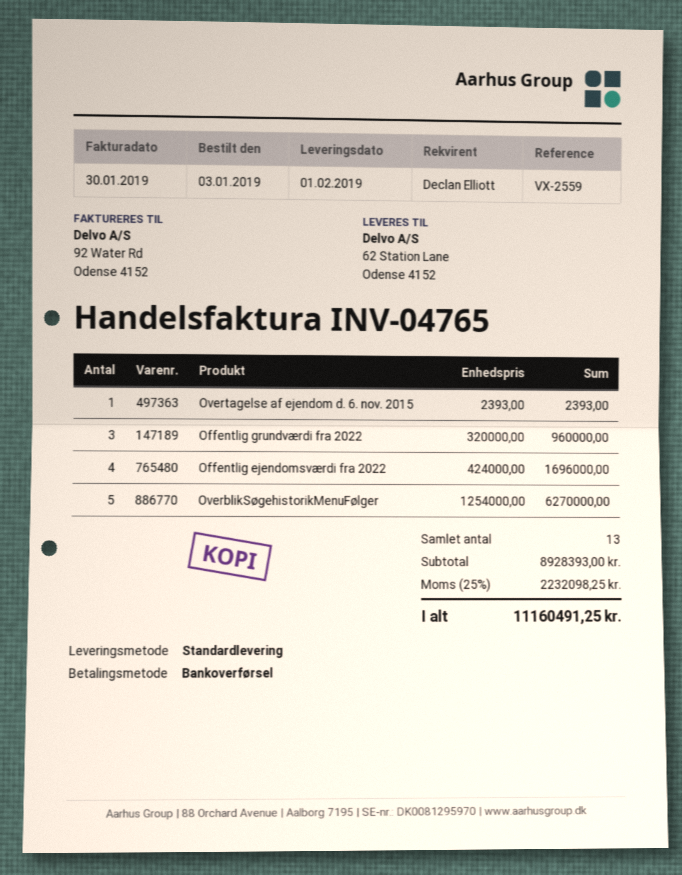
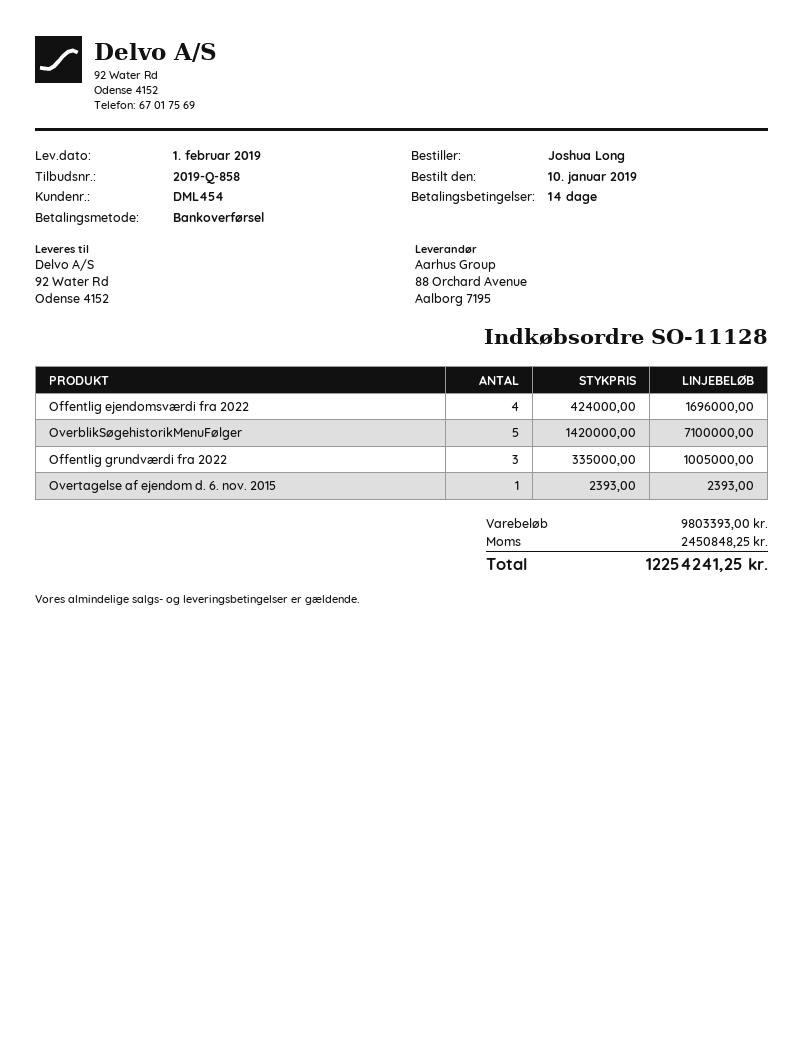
order date: 2019-01-03 -> 2019-01-10
ordered by: Declan Elliott -> Joshua Long
ship to: 62 Station Lane, Odense 4152 -> 92 Water Rd, Odense 4152
Offentlig grundværdi fra 2022: 3 x 320000.00 = 960000.00 -> 3 x 335000.00 = 1005000.00
OverblikSøgehistorikMenuFølger: 5 x 1254000.00 = 6270000.00 -> 5 x 1420000.00 = 7100000.00
subtotal: 8928393.00 -> 9803393.00
tax: 2232098.25 -> 2450848.25
total: 11160491.25 -> 12254241.25

